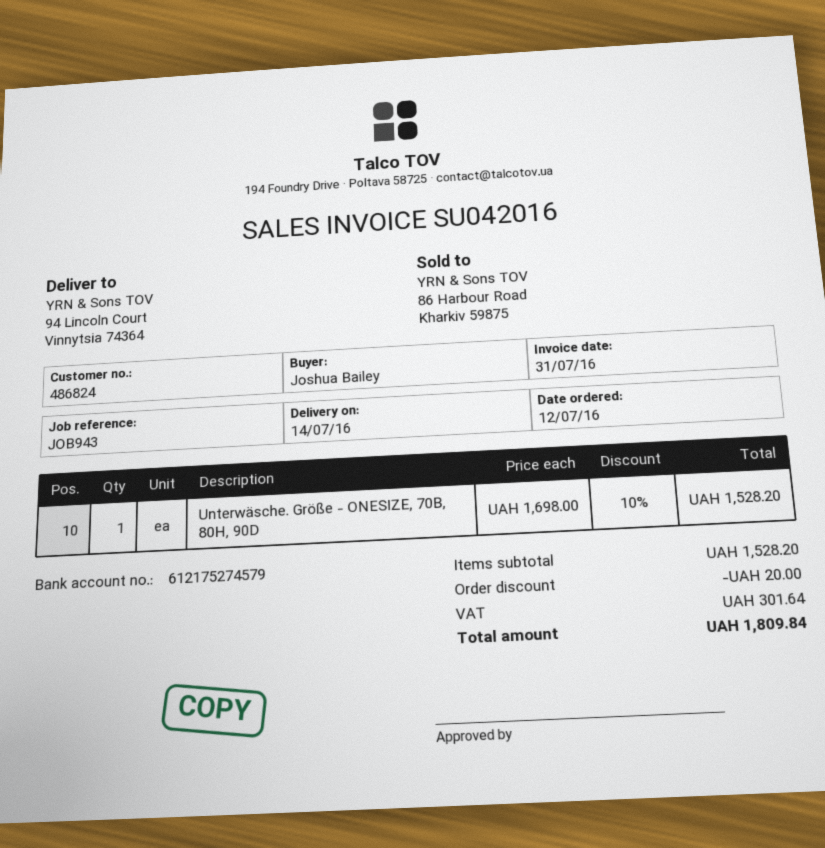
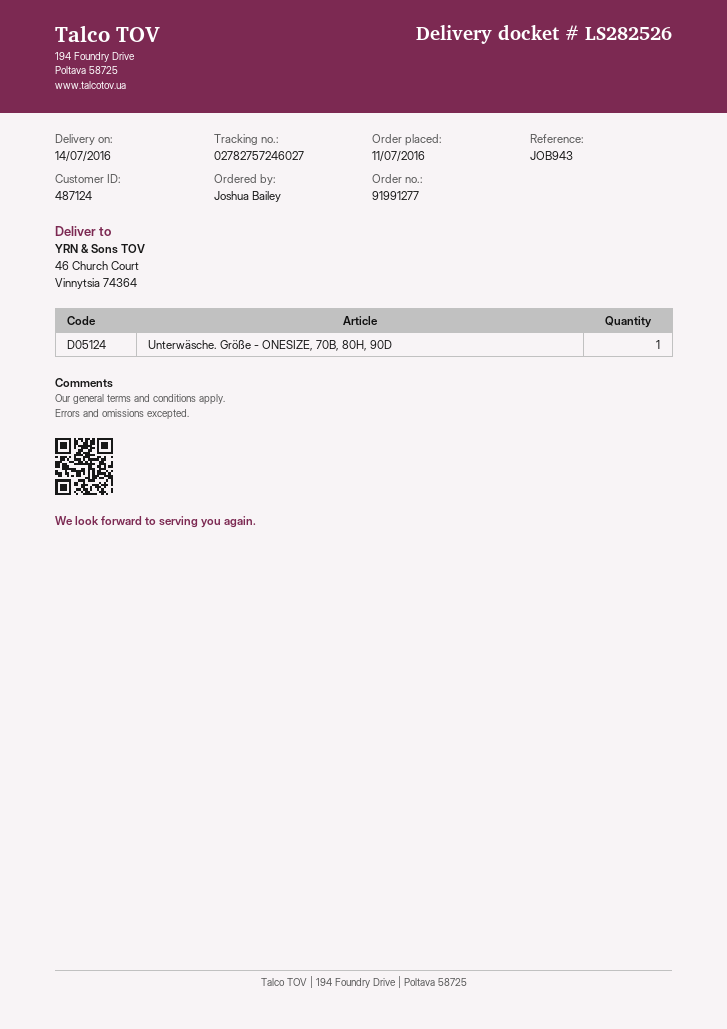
order date: 2016-07-12 -> 2016-07-11
customer number: 486824 -> 487124
ship to: 94 Lincoln Court, Vinnytsia 74364 -> 46 Church Court, Vinnytsia 74364

